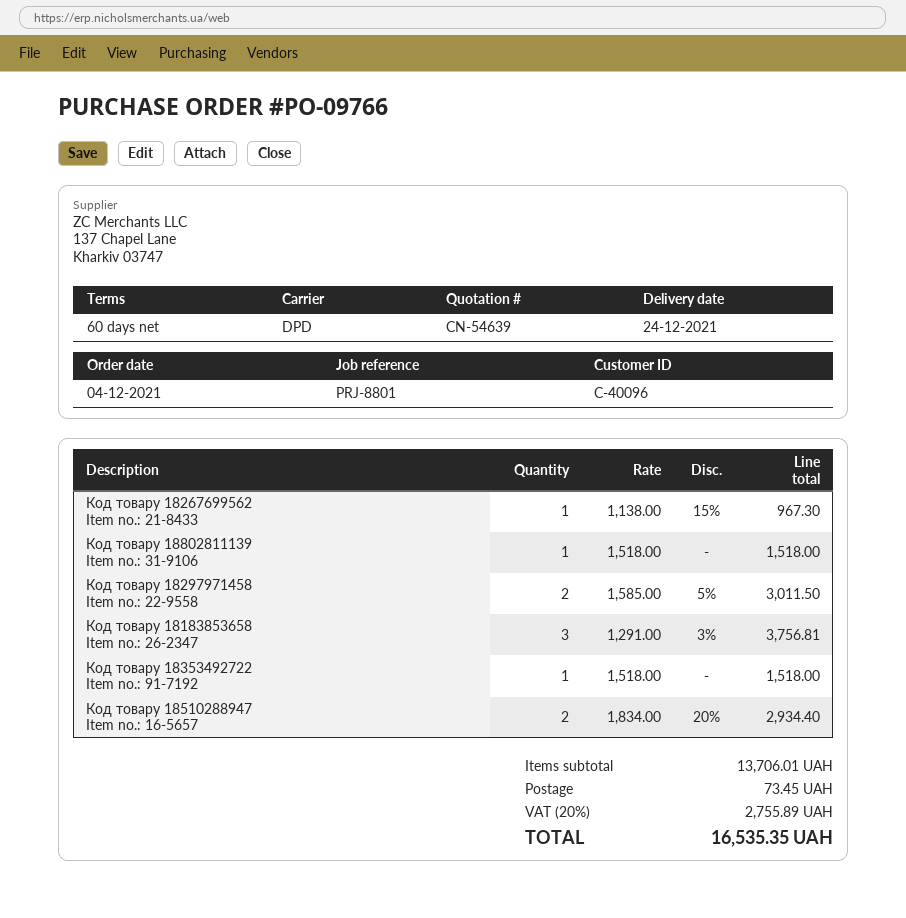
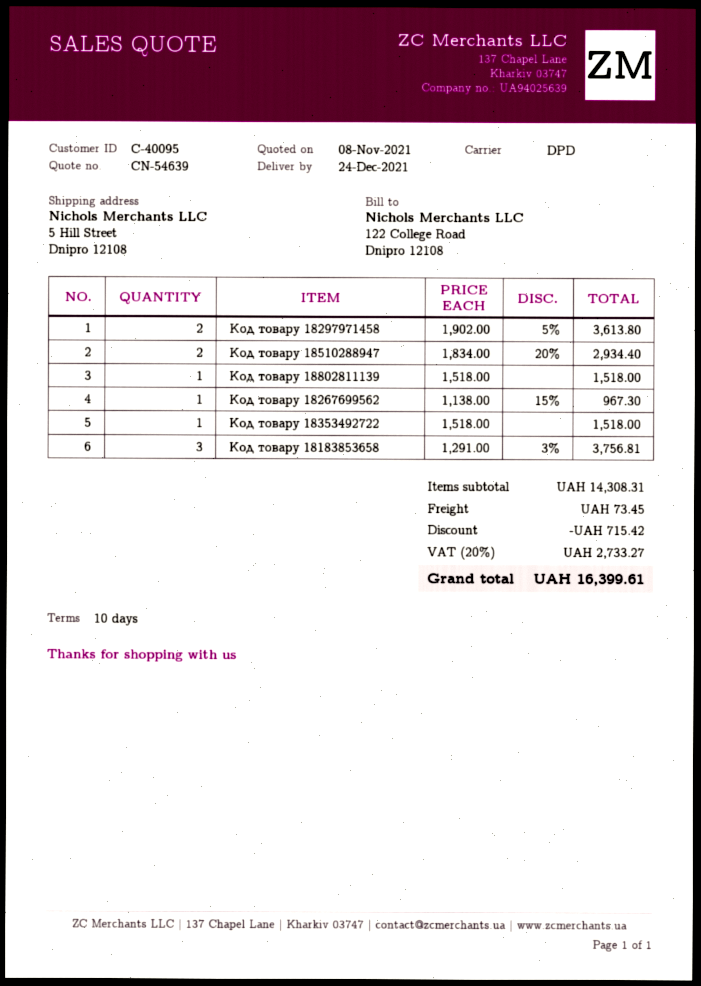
payment terms: 60 days -> 10 days
customer number: C-40096 -> C-40095
Код товару 18297971458: 2 x 1585.00 - 5% = 3011.50 -> 2 x 1902.00 - 5% = 3613.80
subtotal: 13706.01 -> 14308.31
discount: none -> 715.42
tax: 20% = 2755.89 -> 20% = 2733.27
total: 16535.35 -> 16399.61

